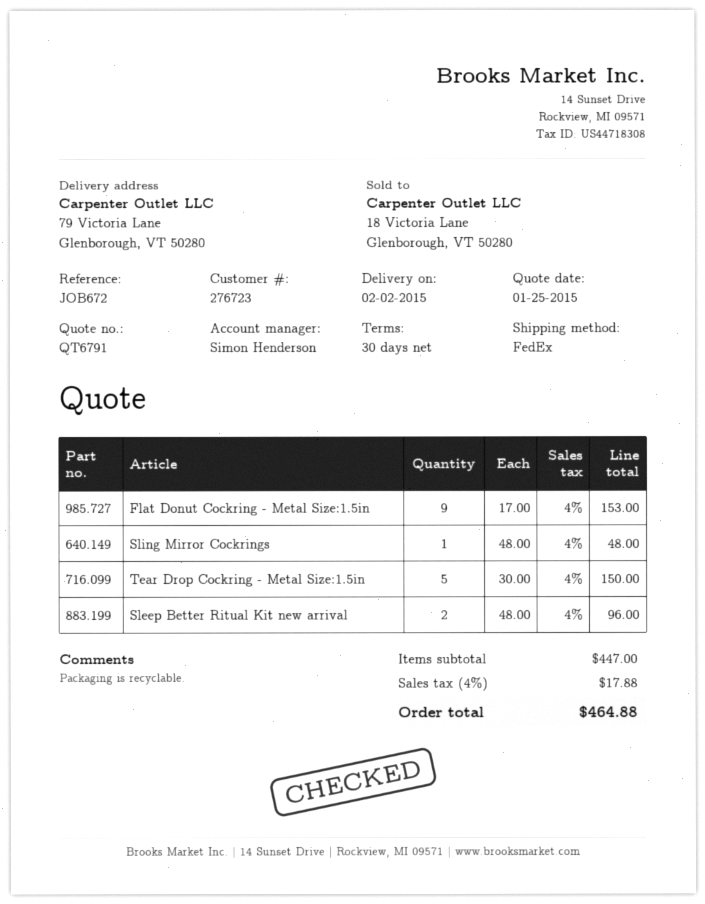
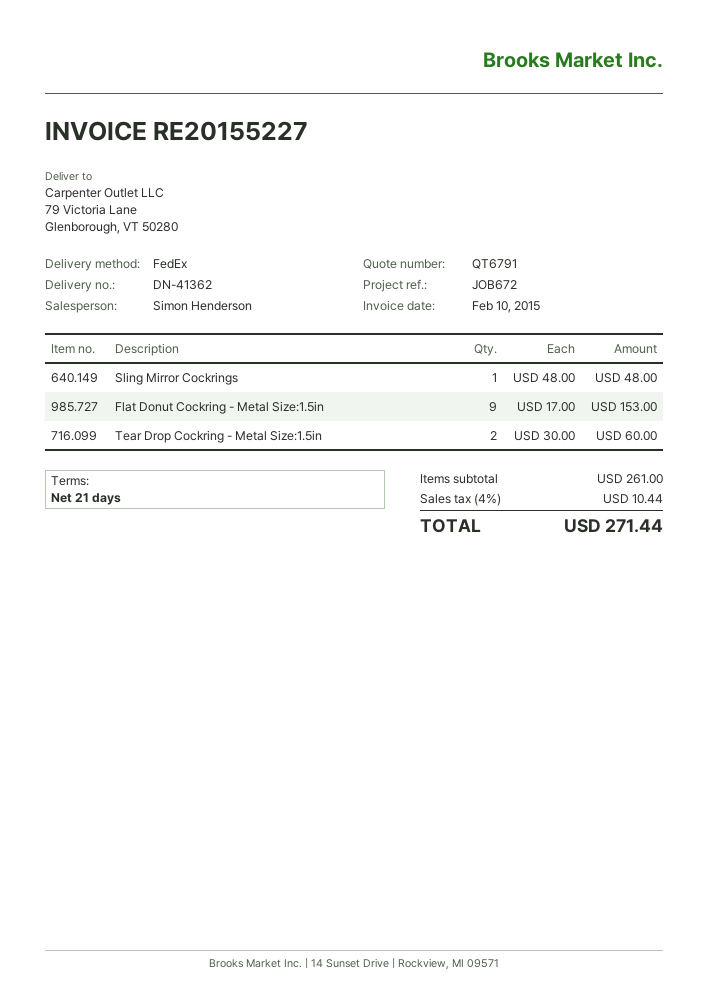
payment terms: 30 days -> 21 days
Tear Drop Cockring - Metal Size:1.5in: 5 x 30.00 = 150.00 -> 2 x 30.00 = 60.00
Sleep Better Ritual Kit new arrival: 2 x 48.00 = 96.00 -> none
subtotal: 447.00 -> 261.00
tax: 4% = 17.88 -> 4% = 10.44
total: 464.88 -> 271.44

